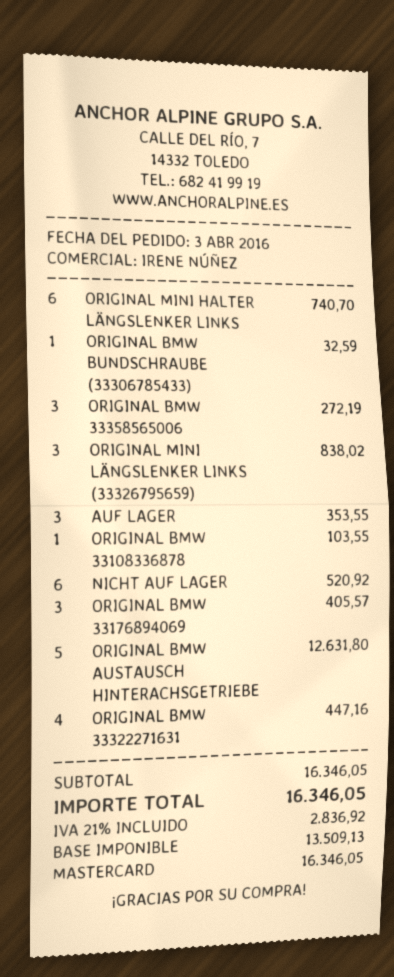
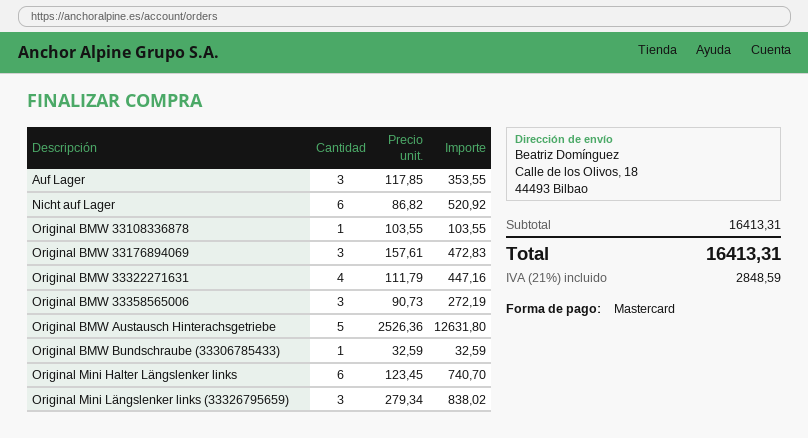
ORIGINAL BMW 33176894069: 3 for 405.57 -> 3 for 472.83
subtotal: 16346.05 -> 16413.31
tax: 21% = 2836.92 -> 21% = 2848.59
total: 16346.05 -> 16413.31

